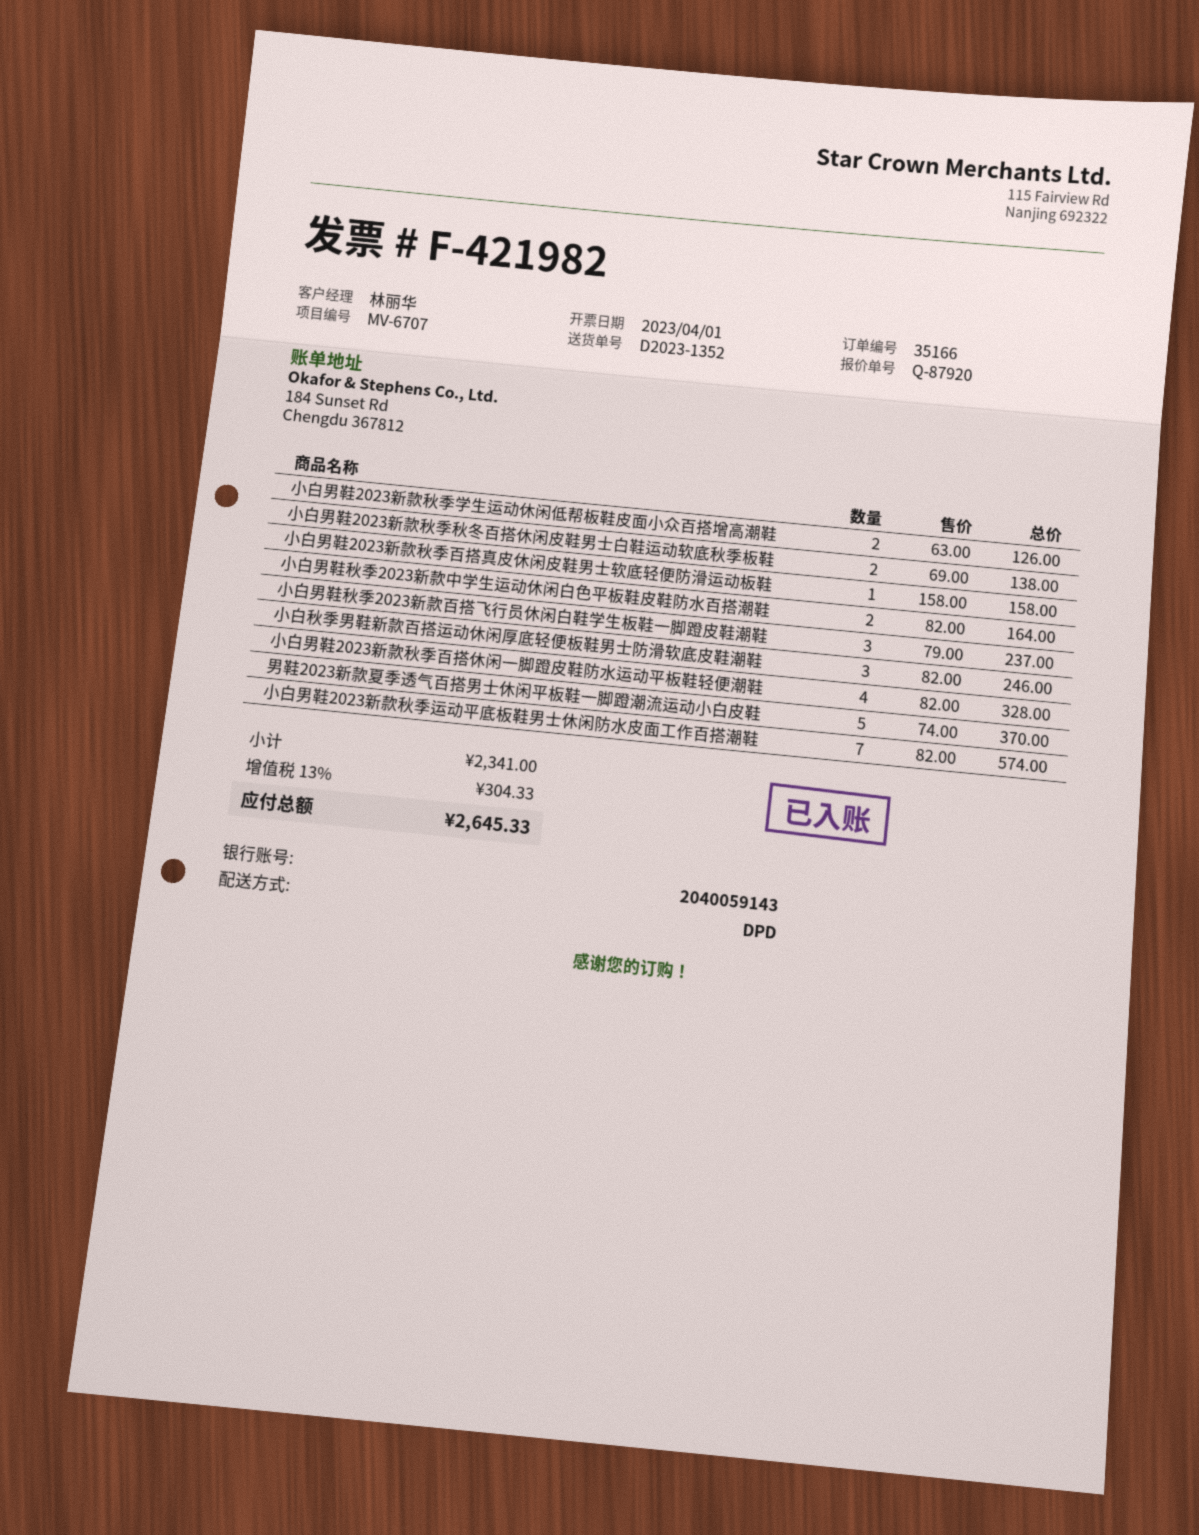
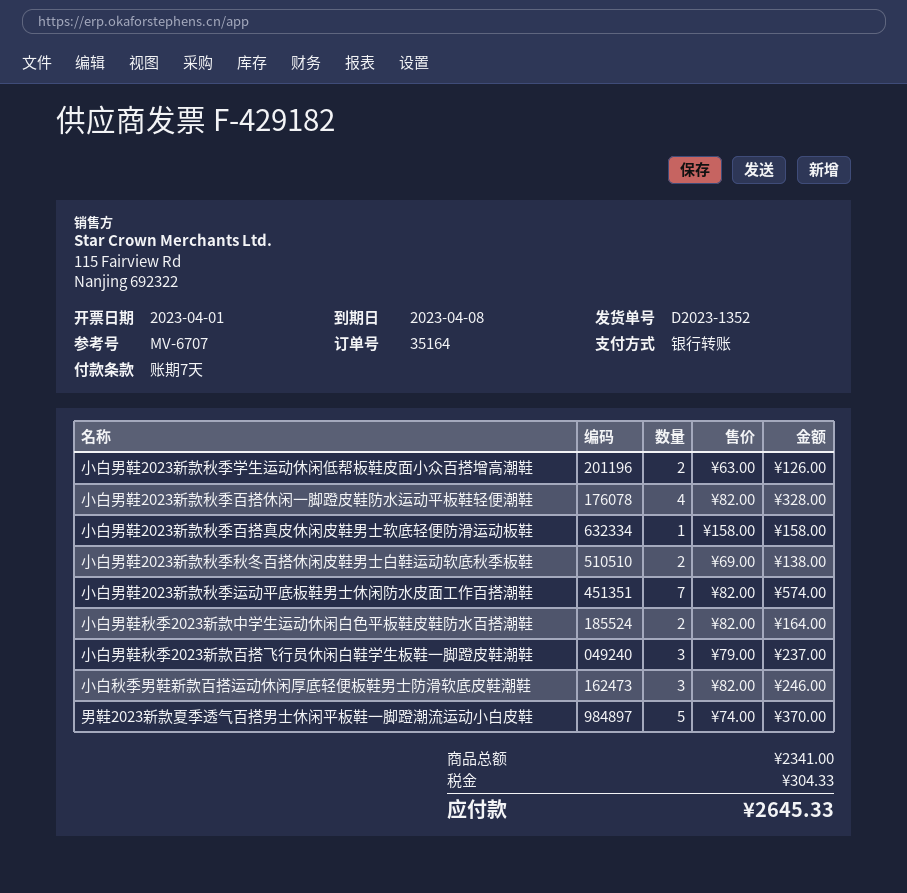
order number: 35166 -> 35164
invoice number: F-421982 -> F-429182

